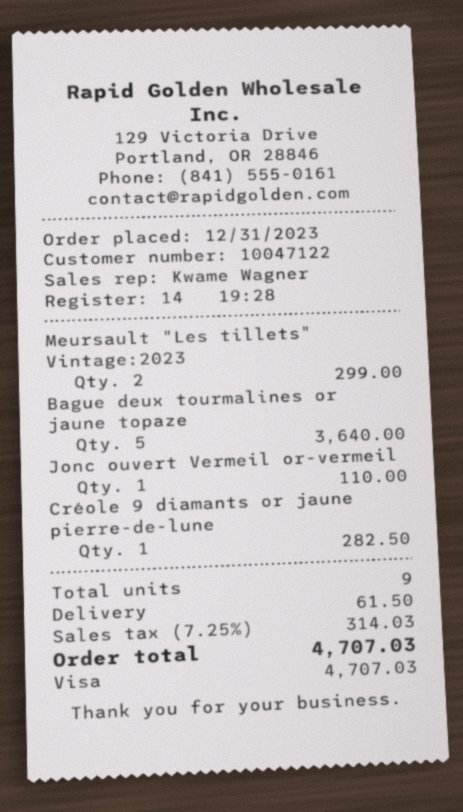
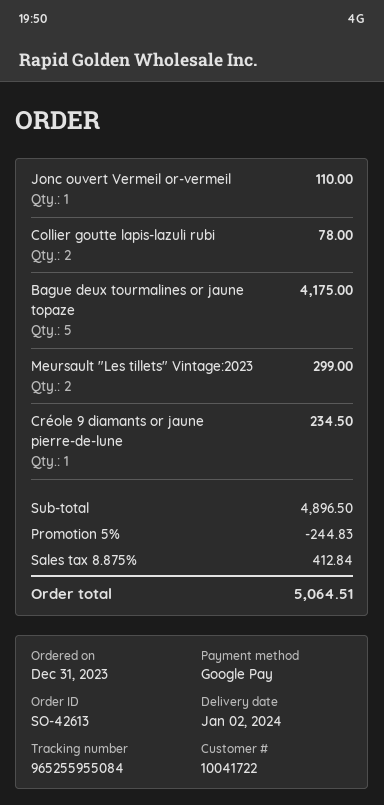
customer number: 10047122 -> 10041722
payment method: Visa -> Google Pay
Bague deux tourmalines or jaune topaze: 5 for 3640.00 -> 5 for 4175.00
Créole 9 diamants or jaune pierre-de-lune: 1 for 282.50 -> 1 for 234.50
Collier goutte lapis-lazuli rubi: none -> 2 for 78.00
discount: none -> 5% = 244.83
shipping: 61.50 -> none
tax: 7.25% = 314.03 -> 8.875% = 412.84
total: 4707.03 -> 5064.51

